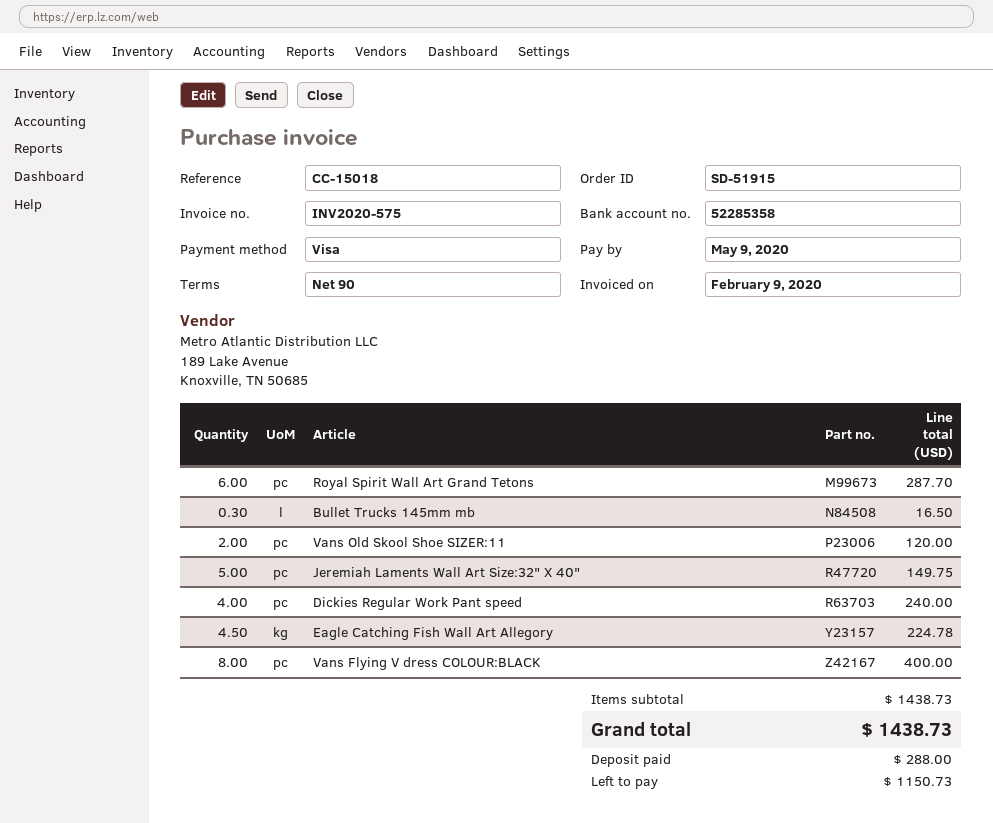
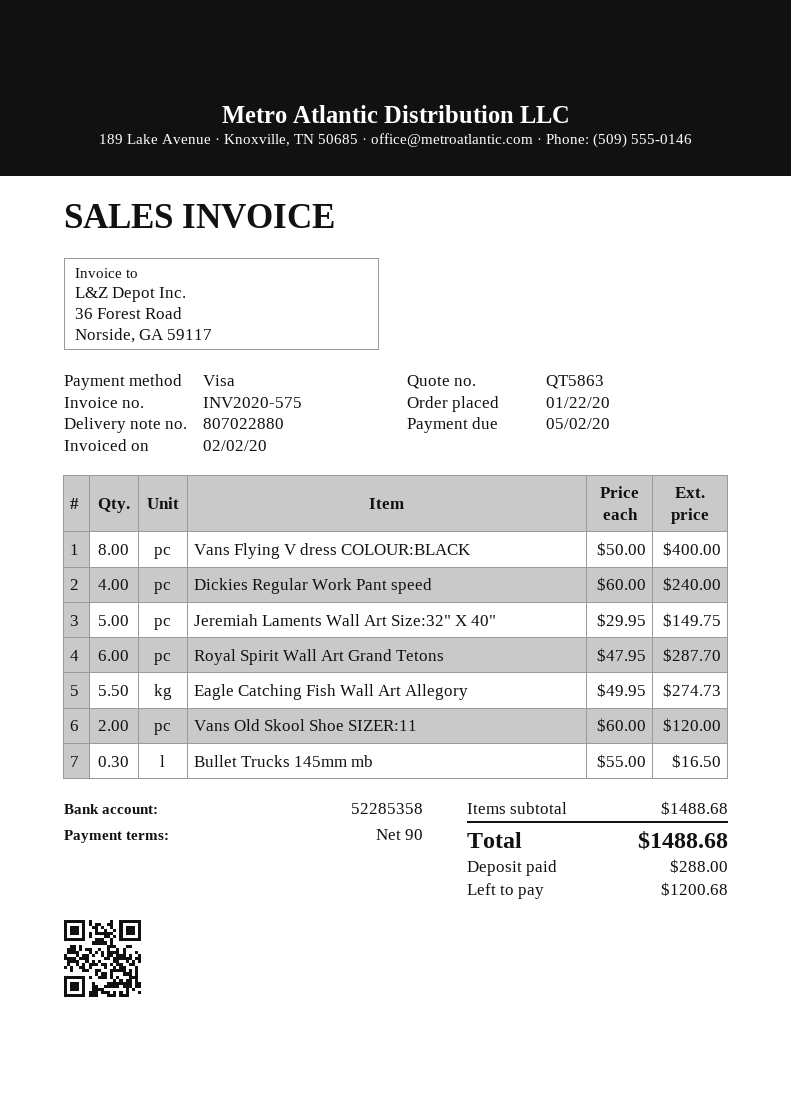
invoice date: 2020-02-09 -> 2020-02-02
due date: 2020-05-09 -> 2020-05-02
Eagle Catching Fish Wall Art Allegory: 4.5 for 224.78 -> 5.5 for 274.73
subtotal: 1438.73 -> 1488.68
total: 1438.73 -> 1488.68
balance: 1150.73 -> 1200.68

